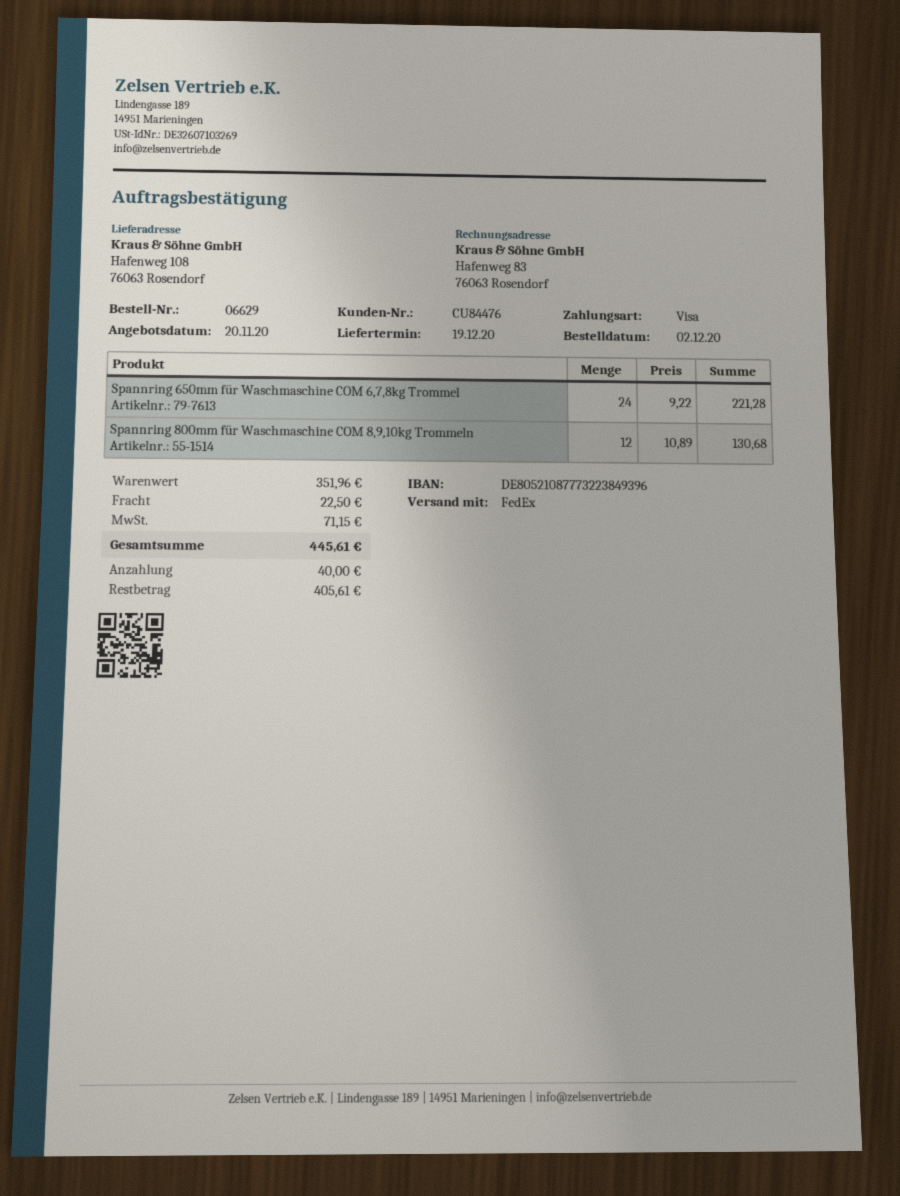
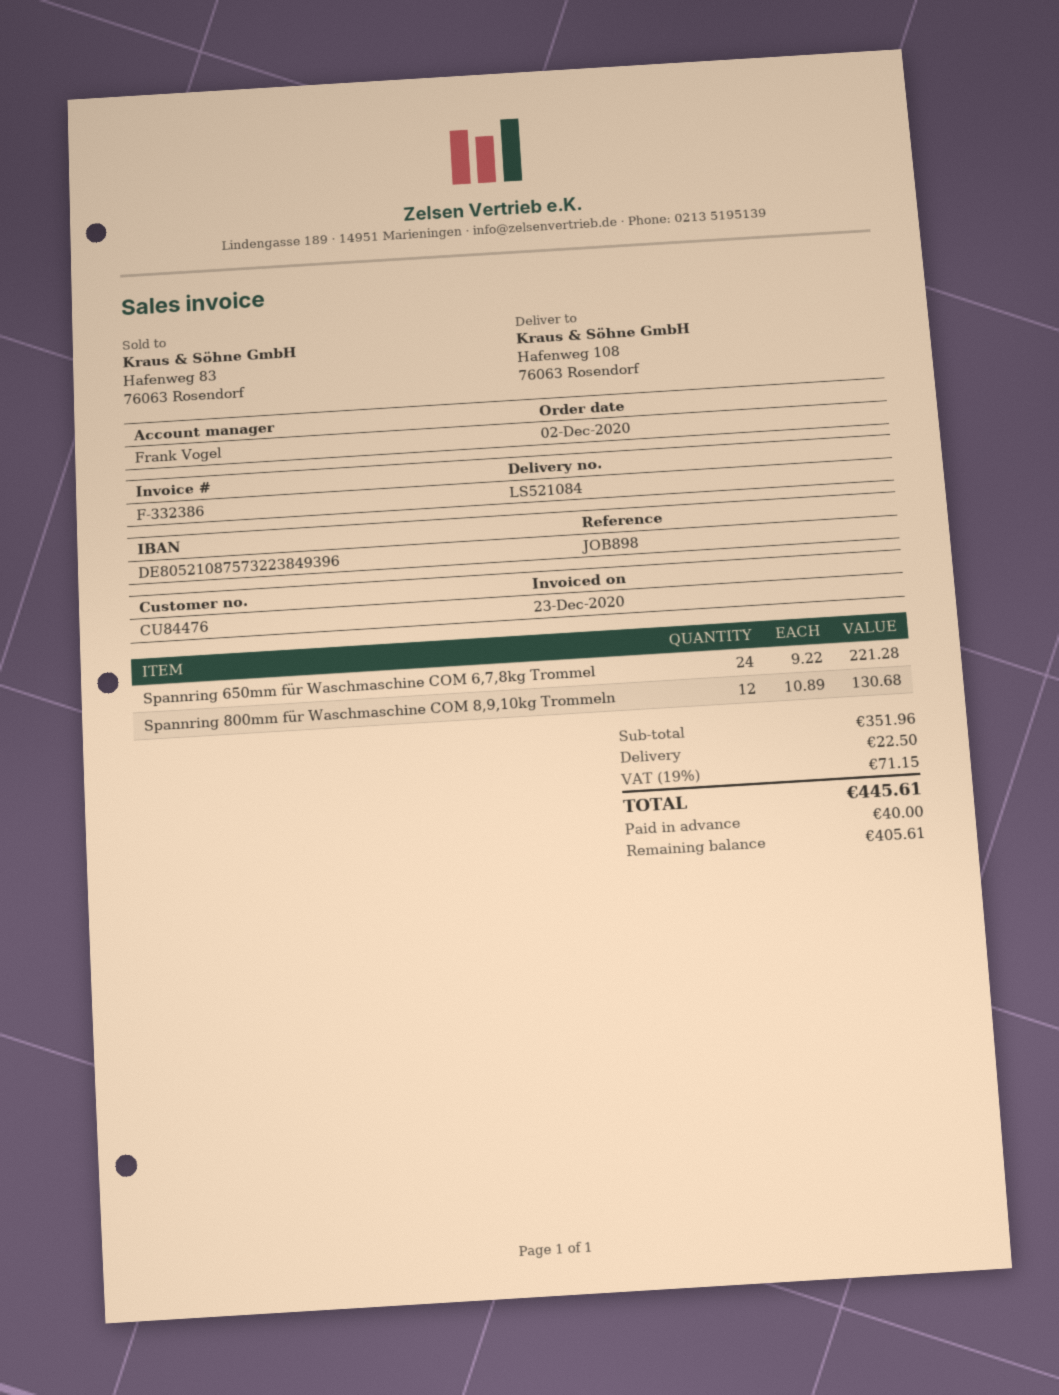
bank account: DE80521087773223849396 -> DE80521087573223849396

